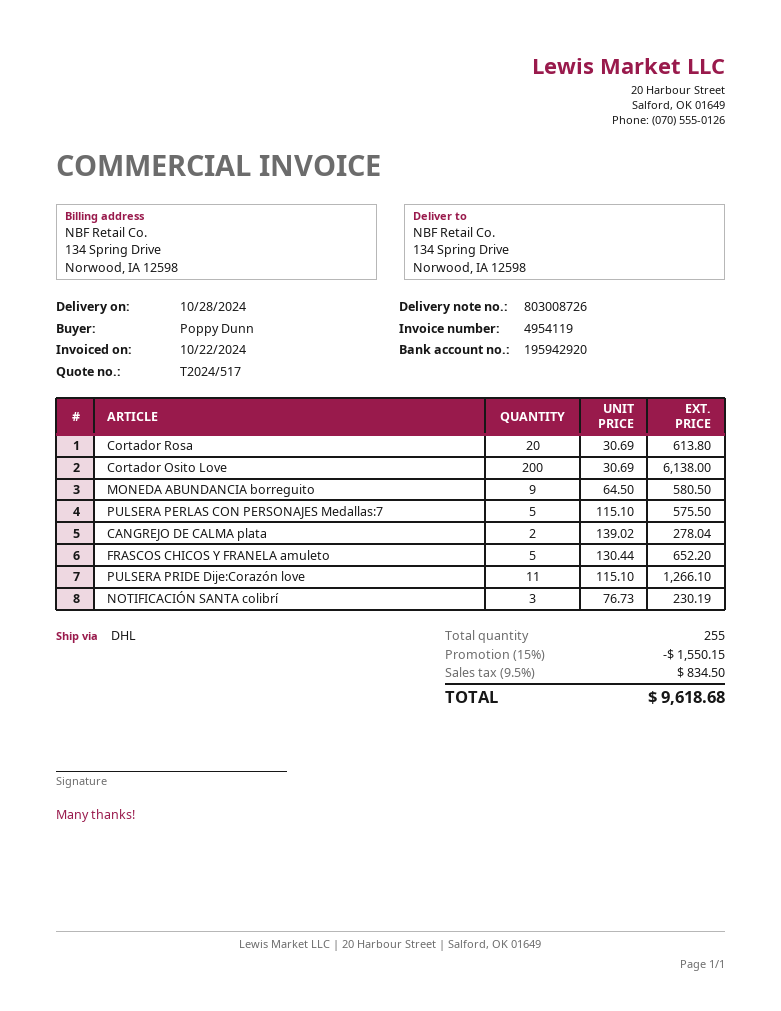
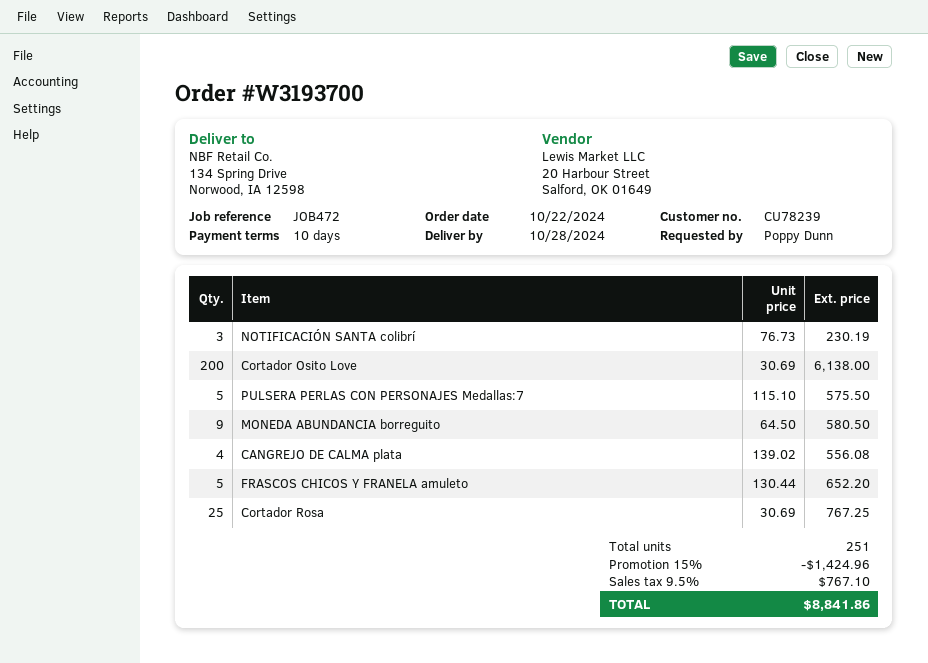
Cortador Rosa: 20 x 30.69 = 613.80 -> 25 x 30.69 = 767.25
CANGREJO DE CALMA plata: 2 x 139.02 = 278.04 -> 4 x 139.02 = 556.08
PULSERA PRIDE Dije:Corazón love: 11 x 115.10 = 1266.10 -> none
total quantity: 255 -> 251
discount: 15% = 1550.15 -> 15% = 1424.96
tax: 9.5% = 834.50 -> 9.5% = 767.10
total: 9618.68 -> 8841.86

